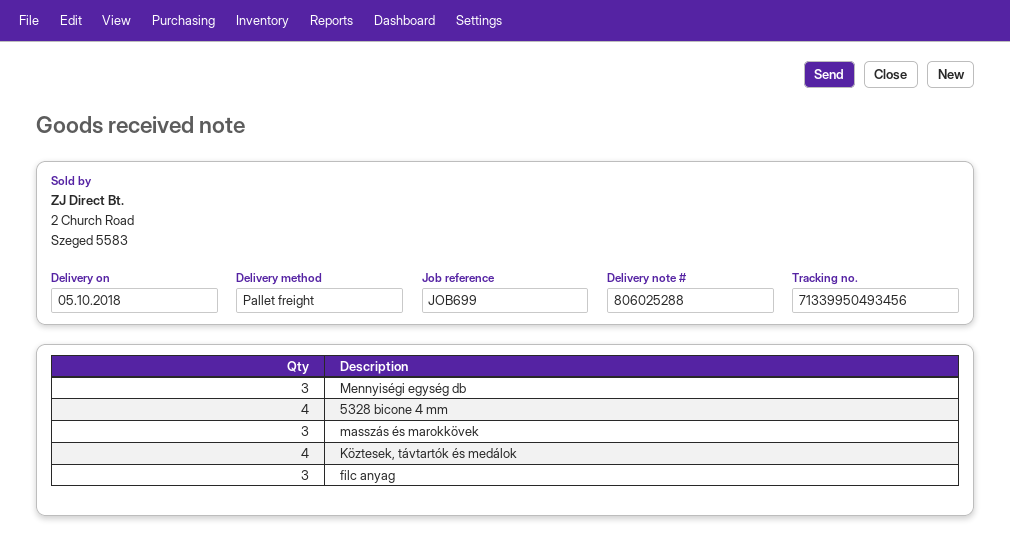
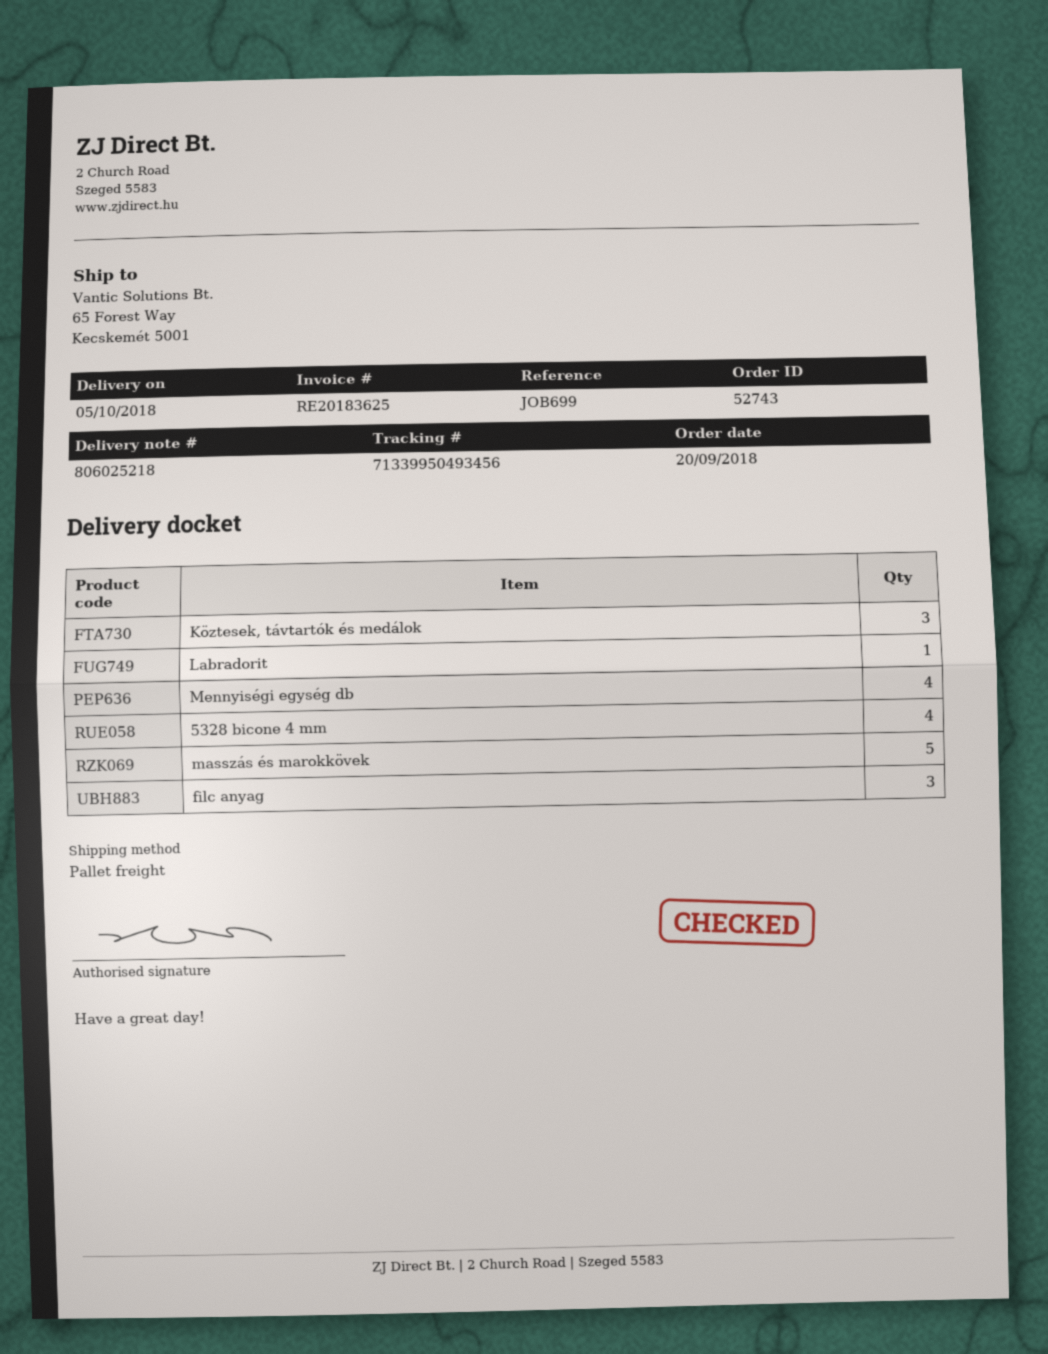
delivery note number: 806025288 -> 806025218
Mennyiségi egység db: 3 -> 4
masszás és marokkövek: 3 -> 5
Köztesek, távtartók és medálok: 4 -> 3
Labradorit: none -> 1

